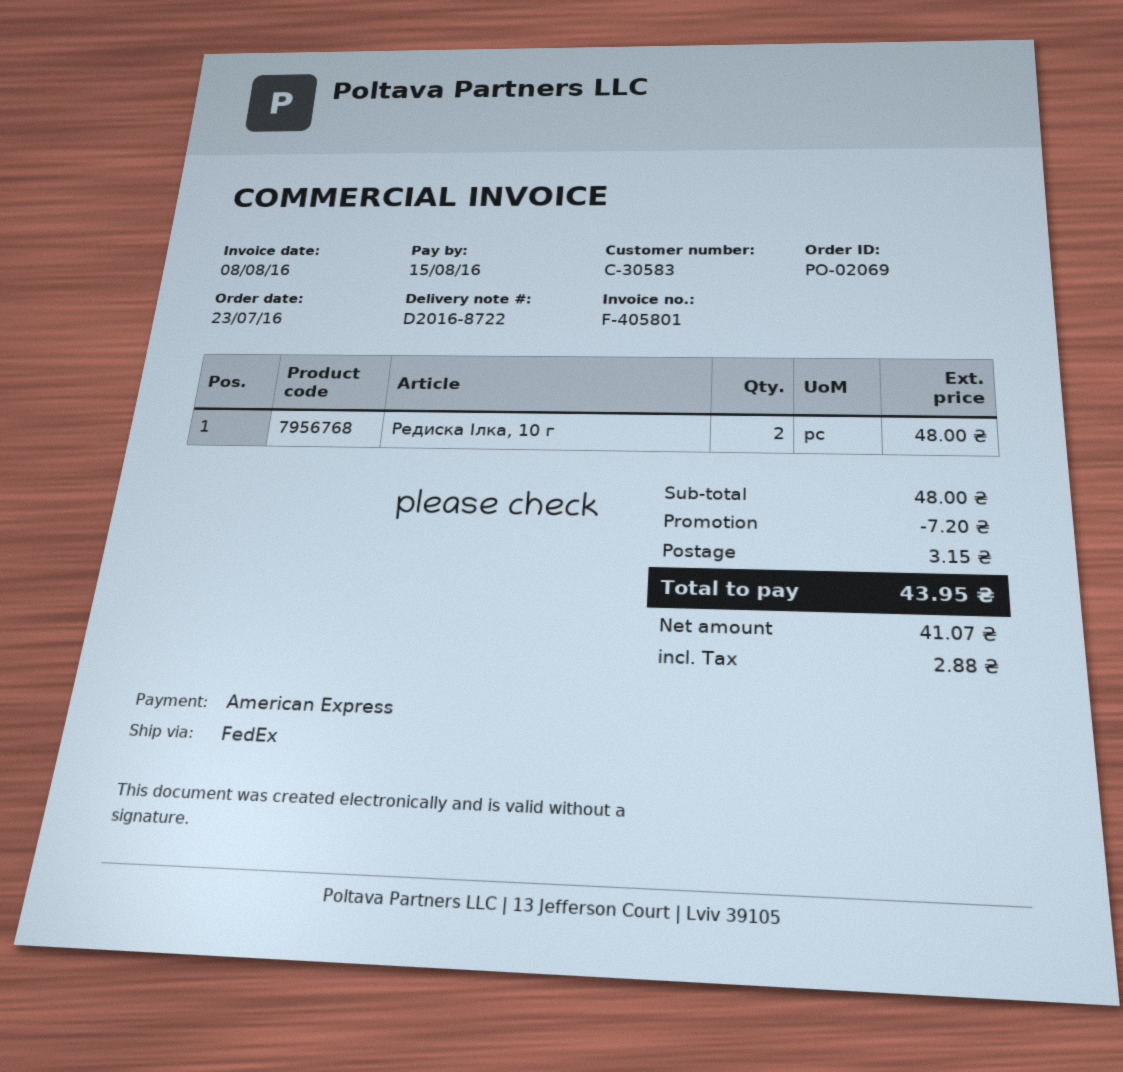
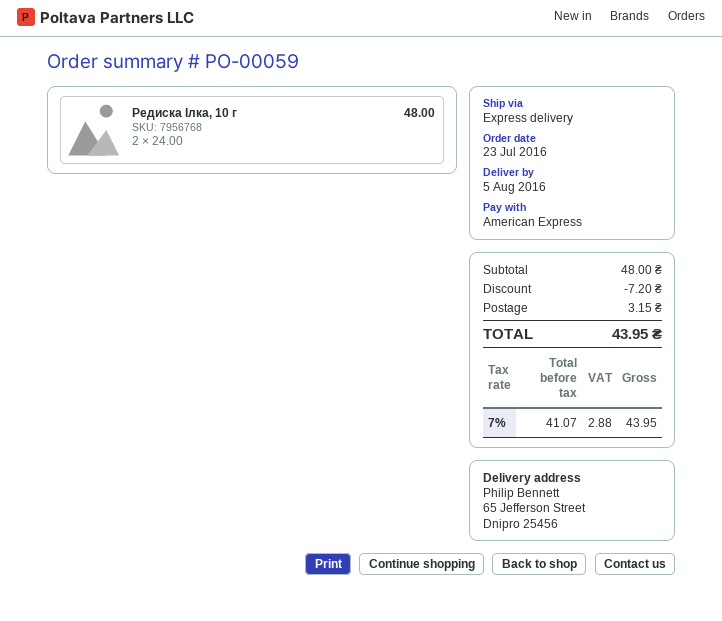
order number: PO-02069 -> PO-00059
shipping method: FedEx -> express

